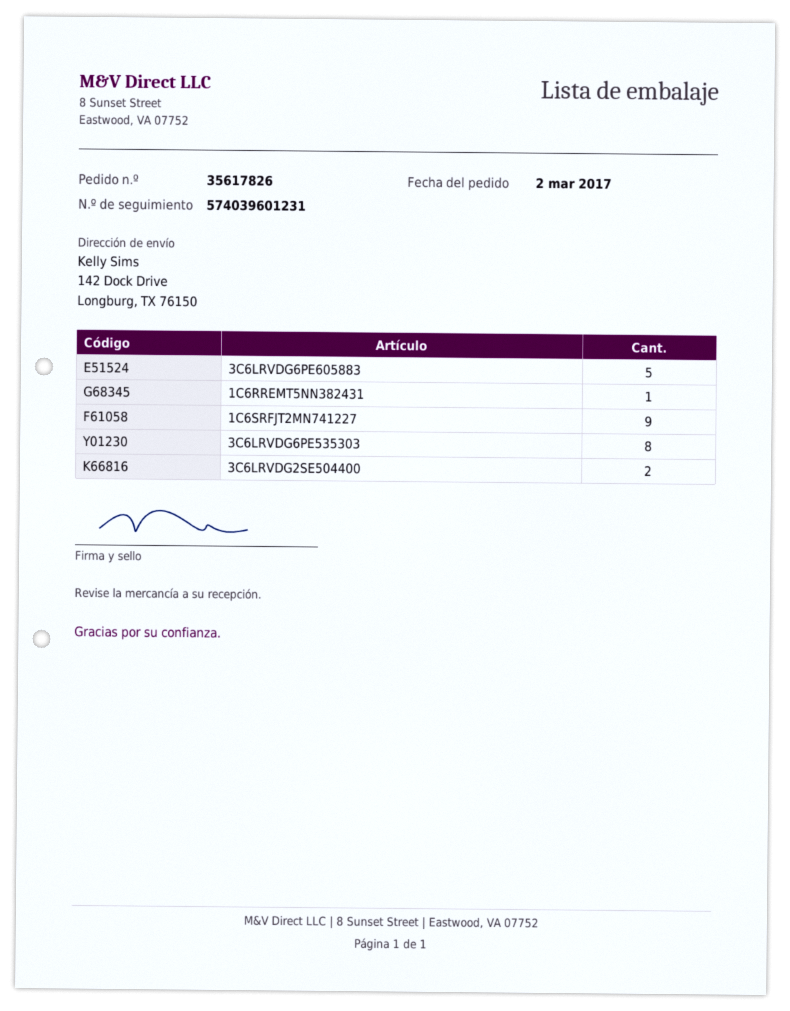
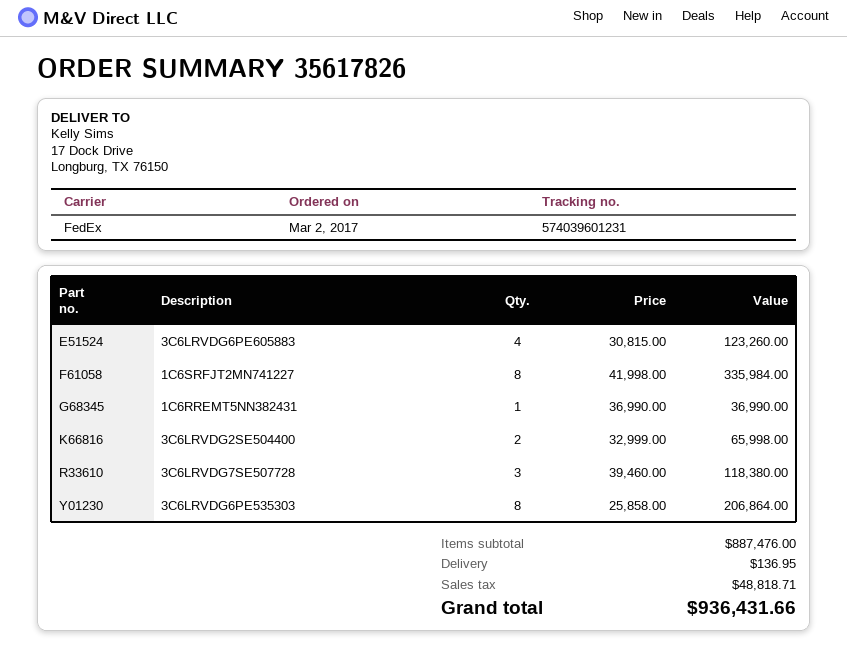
ship to: 142 Dock Drive, Longburg, TX 76150 -> 17 Dock Drive, Longburg, TX 76150
3C6LRVDG6PE605883: 5 -> 4
1C6SRFJT2MN741227: 9 -> 8
3C6LRVDG7SE507728: none -> 3

